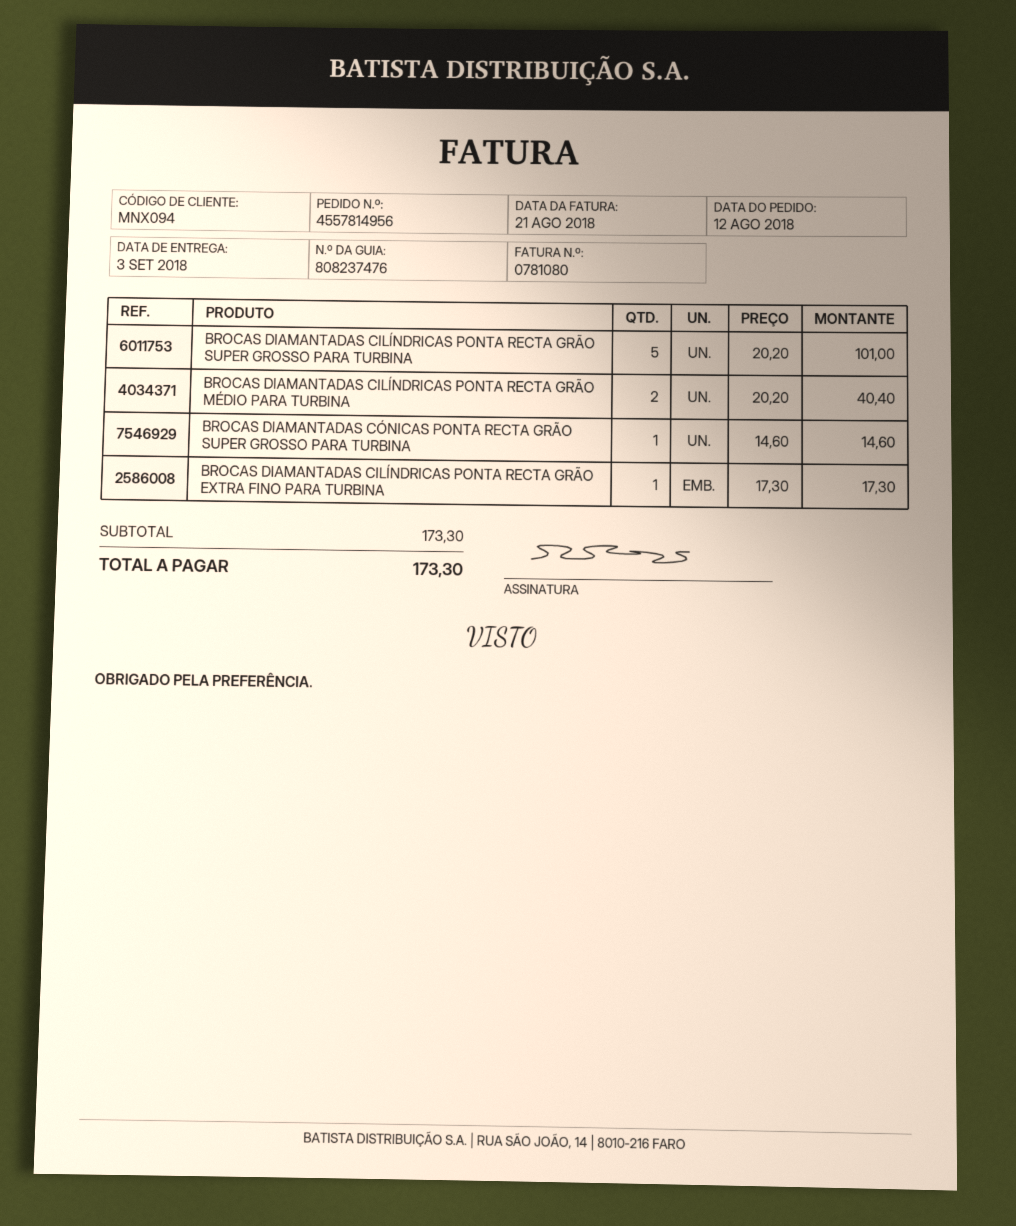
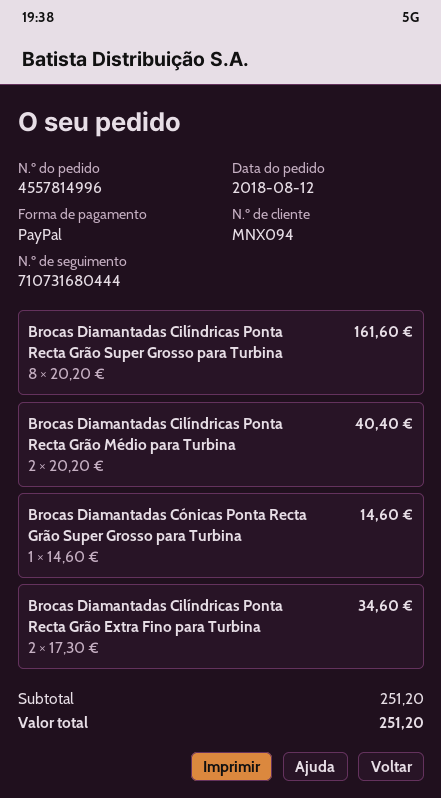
order number: 4557814956 -> 4557814996
BROCAS DIAMANTADAS CILÍNDRICAS PONTA RECTA GRÃO SUPER GROSSO PARA TURBINA: 5 x 20.20 = 101.00 -> 8 x 20.20 = 161.60
BROCAS DIAMANTADAS CILÍNDRICAS PONTA RECTA GRÃO EXTRA FINO PARA TURBINA: 1 x 17.30 = 17.30 -> 2 x 17.30 = 34.60
subtotal: 173.30 -> 251.20
total: 173.30 -> 251.20

